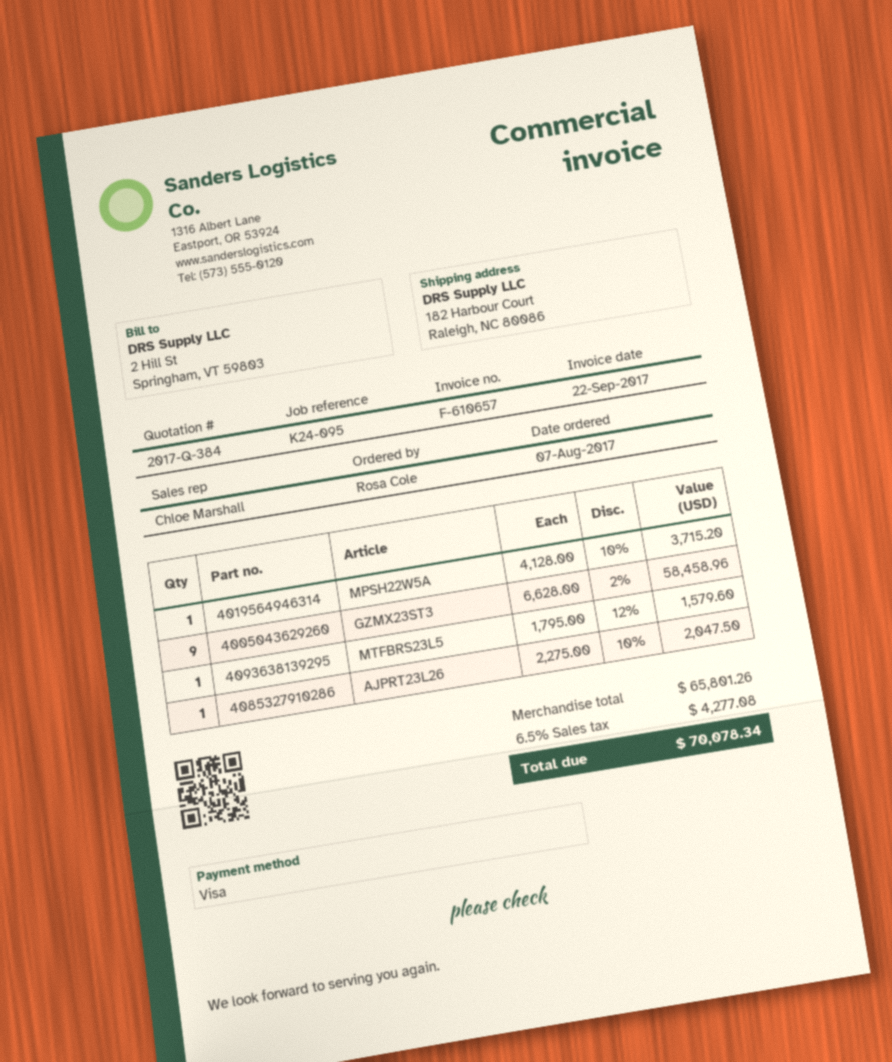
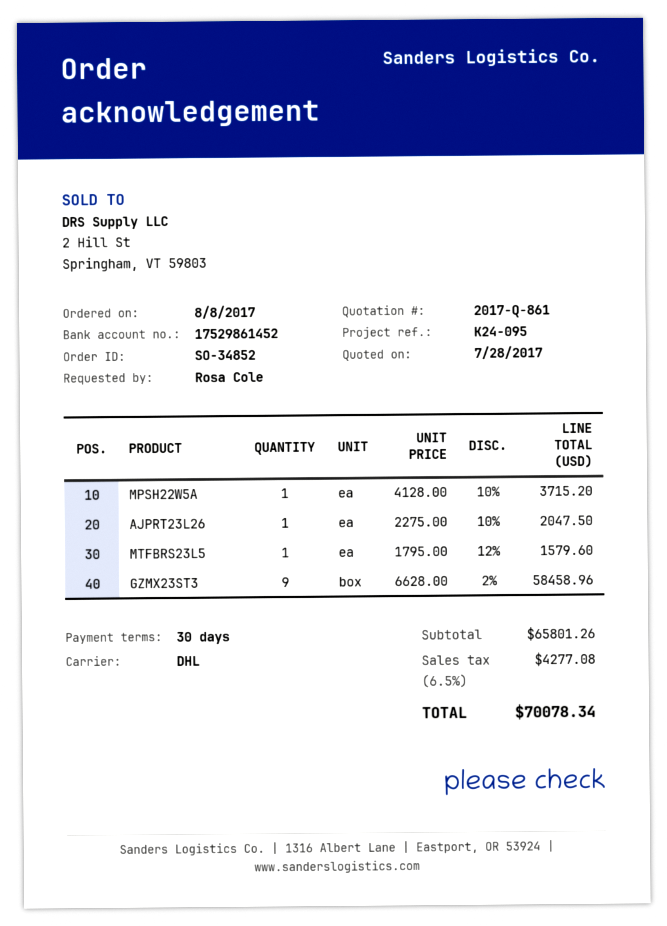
quote number: 2017-Q-384 -> 2017-Q-861
order date: 2017-08-07 -> 2017-08-08

